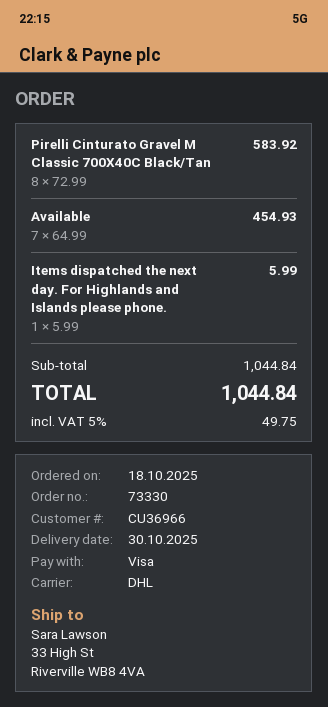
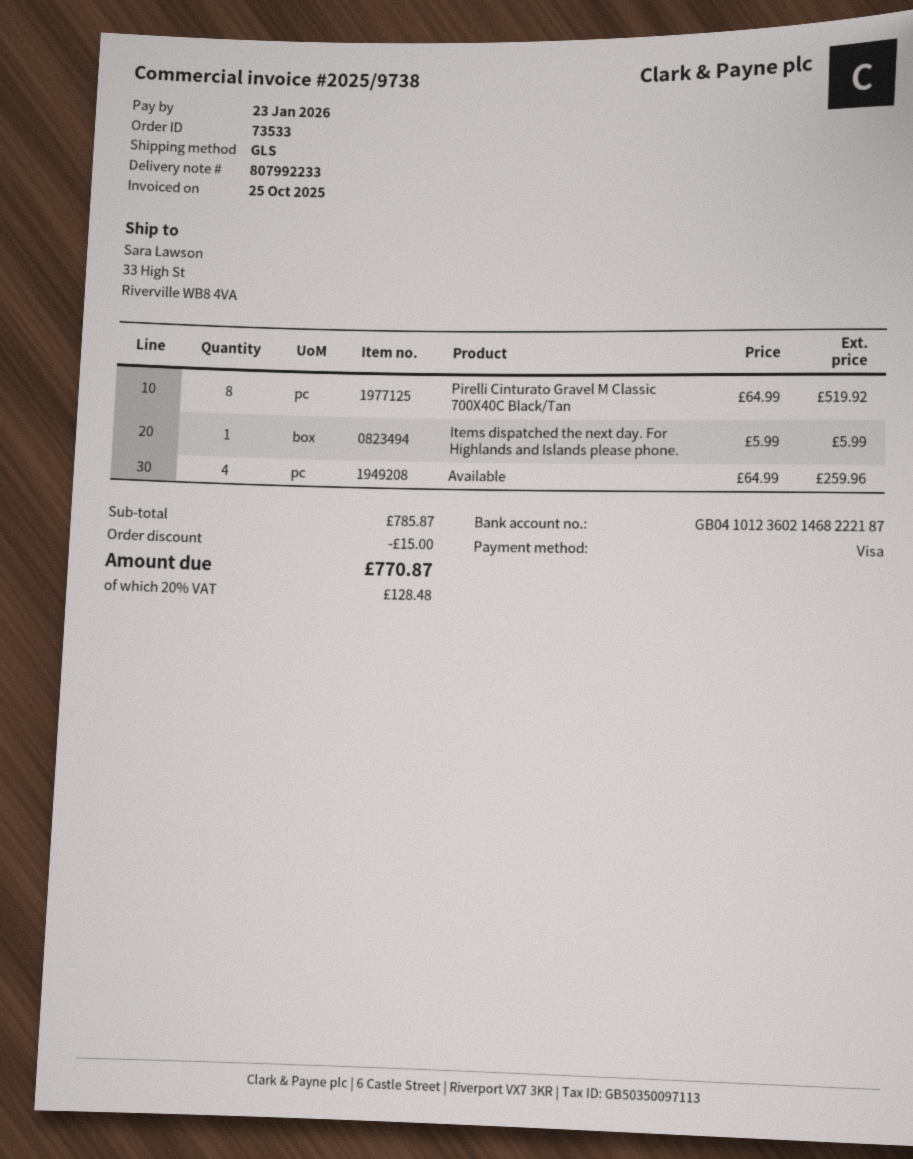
order number: 73330 -> 73533
shipping method: DHL -> GLS
Pirelli Cinturato Gravel M Classic 700X40C Black/Tan: 8 x 72.99 = 583.92 -> 8 x 64.99 = 519.92
Available: 7 x 64.99 = 454.93 -> 4 x 64.99 = 259.96
subtotal: 1044.84 -> 785.87
discount: none -> 15.00
tax: 5% = 49.75 -> 20% = 128.48
total: 1044.84 -> 770.87

